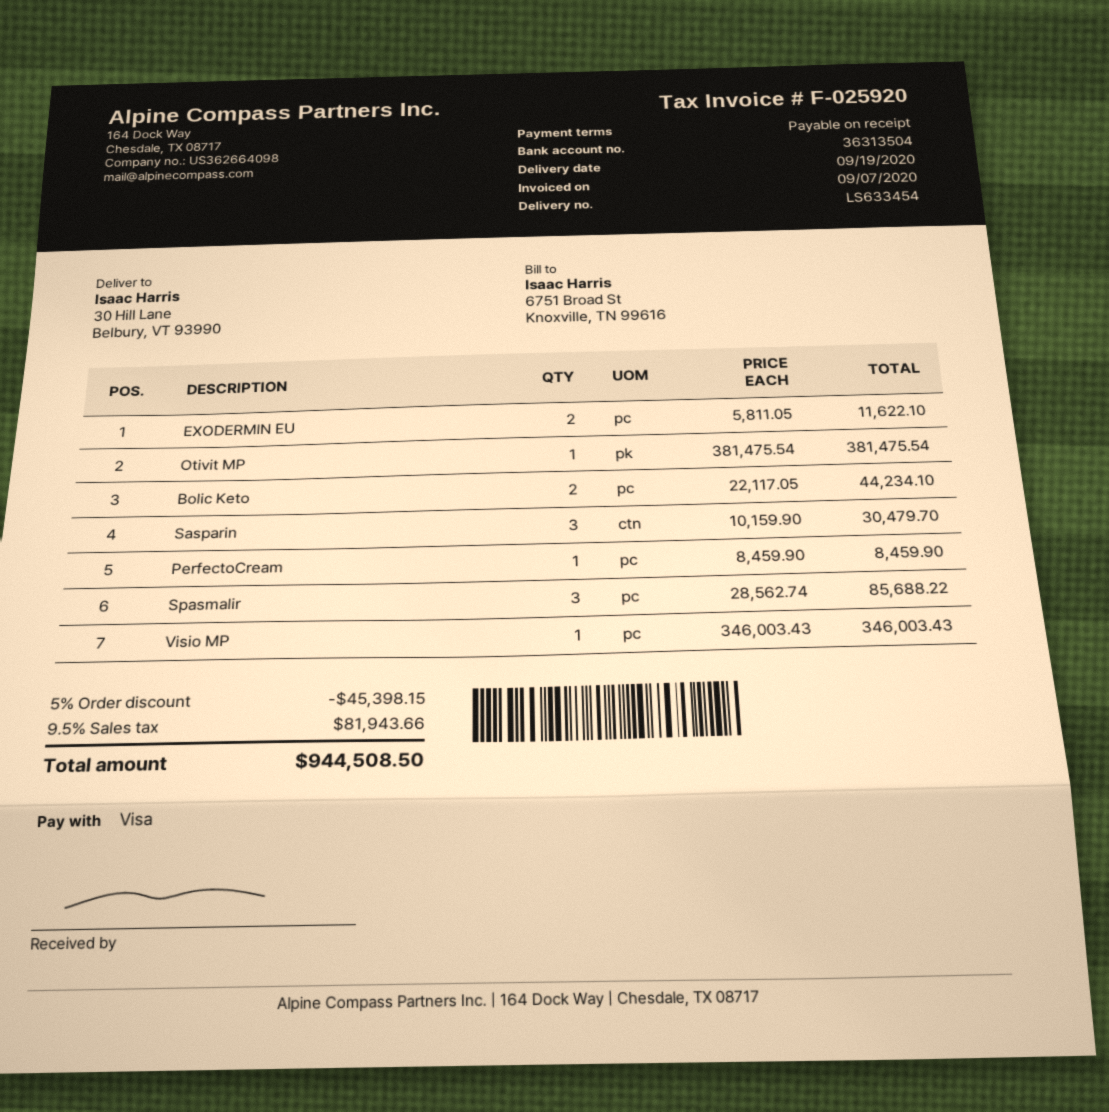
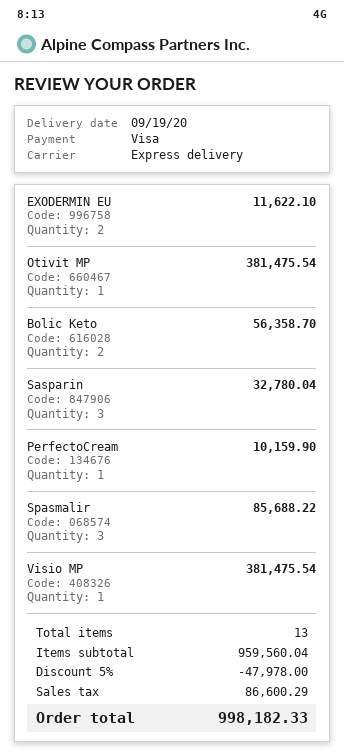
Bolic Keto: 2 for 44234.10 -> 2 for 56358.70
Sasparin: 3 for 30479.70 -> 3 for 32780.04
PerfectoCream: 1 for 8459.90 -> 1 for 10159.90
Visio MP: 1 for 346003.43 -> 1 for 381475.54
discount: 5% = 45398.15 -> 5% = 47978.00
tax: 81943.66 -> 86600.29
total: 944508.50 -> 998182.33

